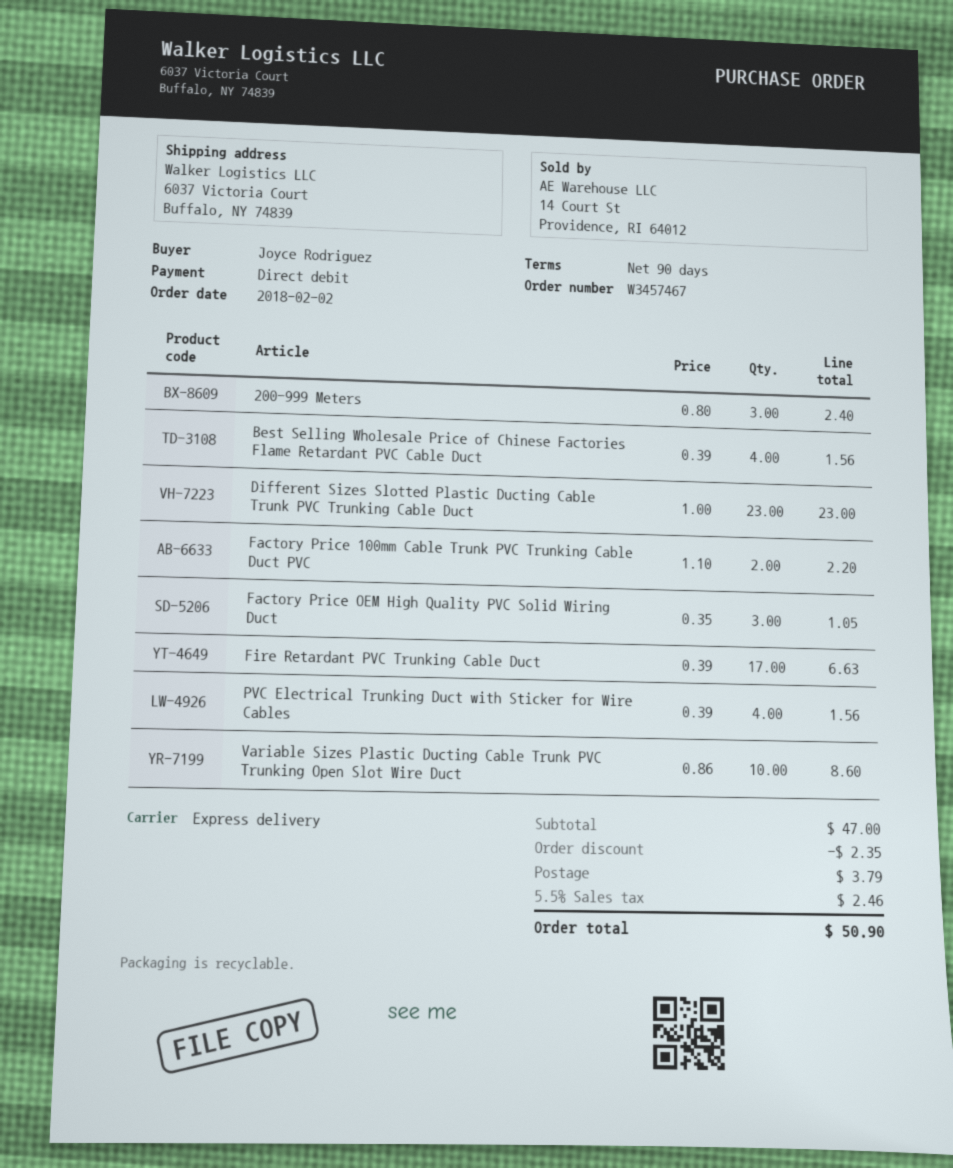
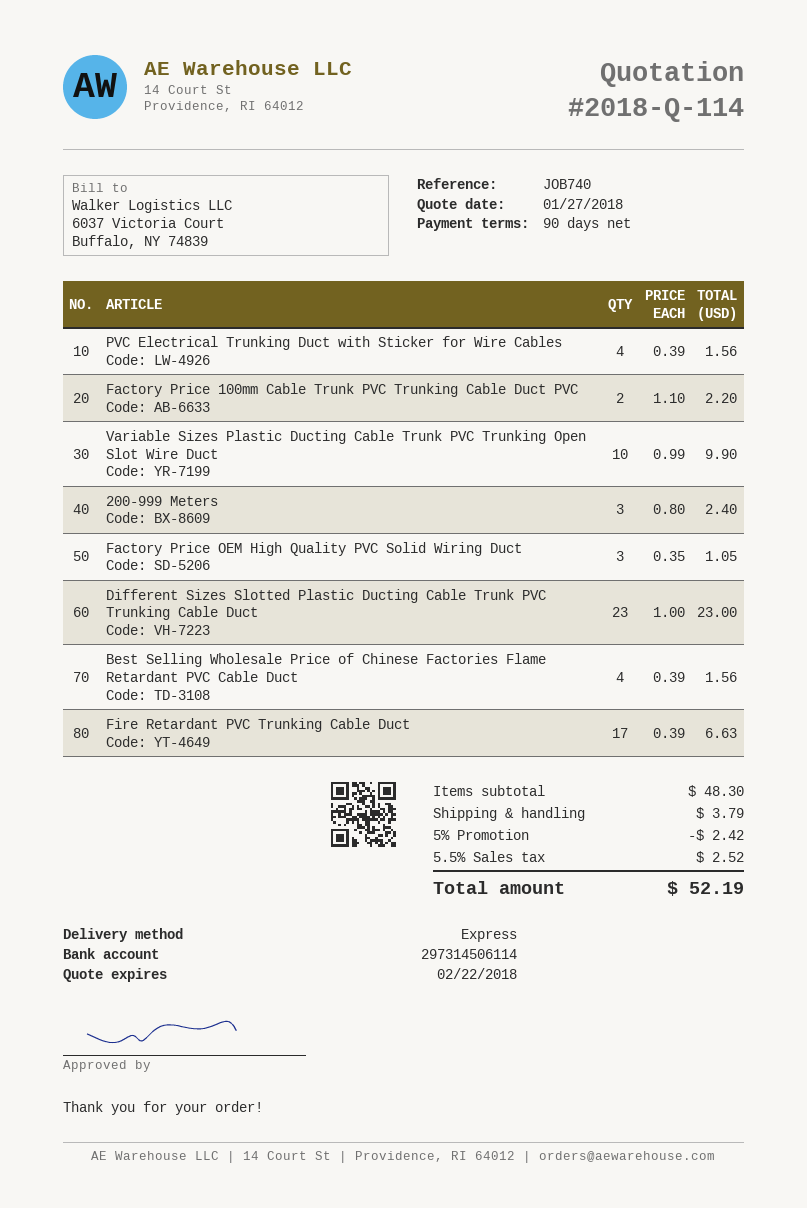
Variable Sizes Plastic Ducting Cable Trunk PVC Trunking Open Slot Wire Duct: 10 x 0.86 = 8.60 -> 10 x 0.99 = 9.90
subtotal: 47.00 -> 48.30
discount: 2.35 -> 2.42
tax: 5.5% = 2.46 -> 5.5% = 2.52
total: 50.90 -> 52.19

